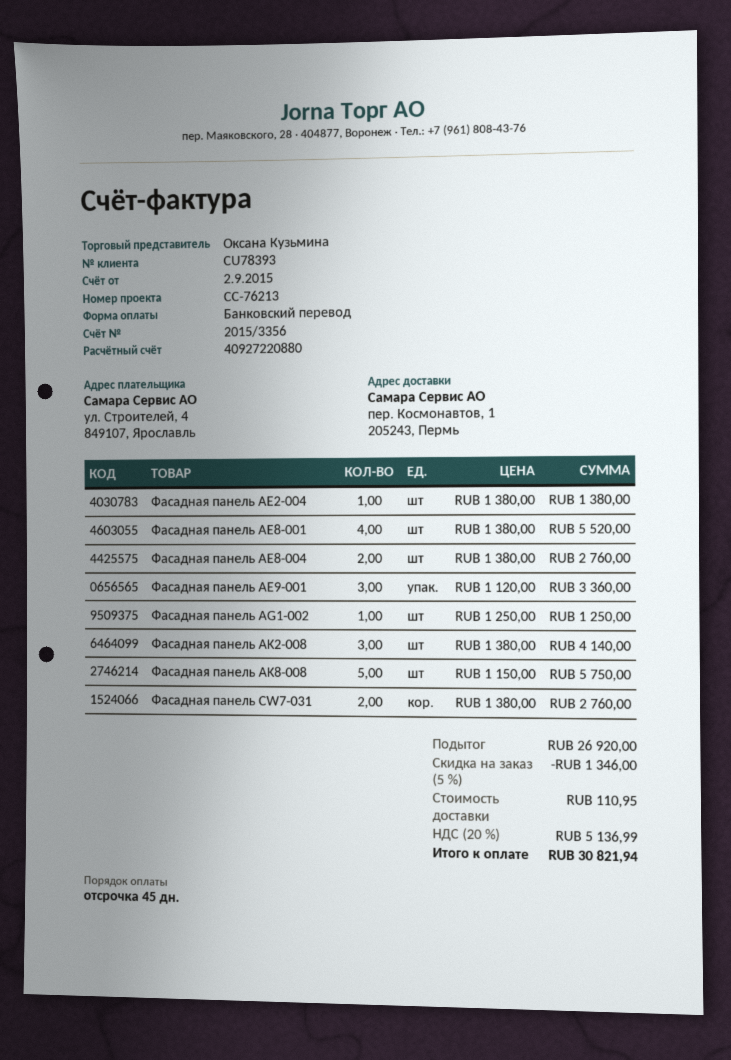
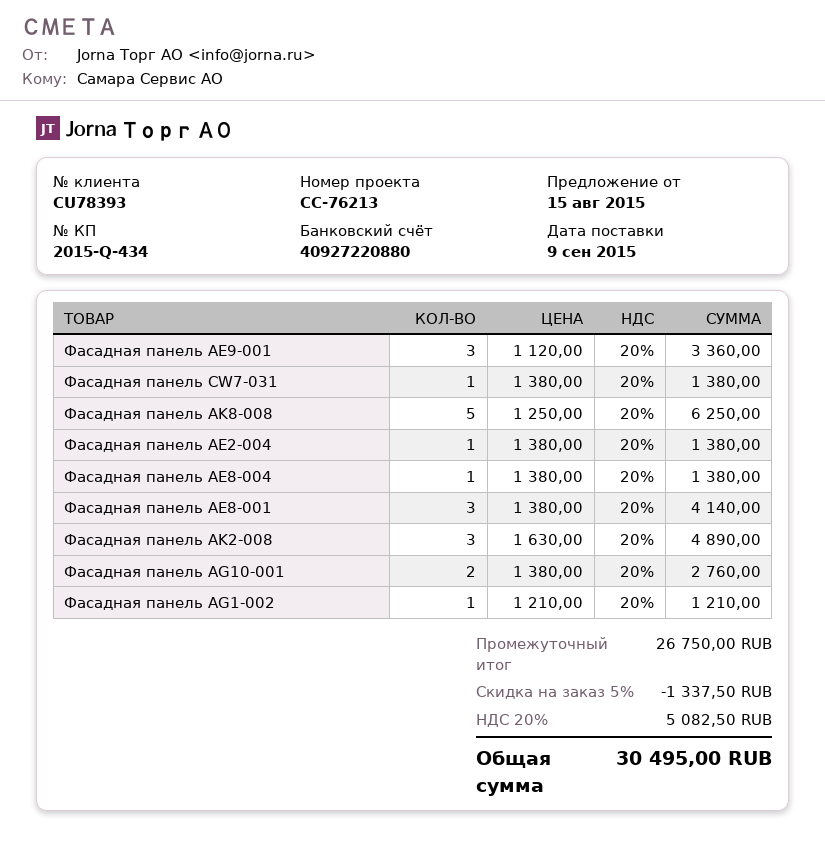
Фасадная панель AE8-001: 4 x 1380.00 = 5520.00 -> 3 x 1380.00 = 4140.00
Фасадная панель AE8-004: 2 x 1380.00 = 2760.00 -> 1 x 1380.00 = 1380.00
Фасадная панель AG1-002: 1 x 1250.00 = 1250.00 -> 1 x 1210.00 = 1210.00
Фасадная панель AK2-008: 3 x 1380.00 = 4140.00 -> 3 x 1630.00 = 4890.00
Фасадная панель AK8-008: 5 x 1150.00 = 5750.00 -> 5 x 1250.00 = 6250.00
Фасадная панель CW7-031: 2 x 1380.00 = 2760.00 -> 1 x 1380.00 = 1380.00
Фасадная панель AG10-001: none -> 2 x 1380.00 = 2760.00
subtotal: 26920.00 -> 26750.00
discount: 5% = 1346.00 -> 5% = 1337.50
shipping: 110.95 -> none
tax: 20% = 5136.99 -> 20% = 5082.50
total: 30821.94 -> 30495.00

